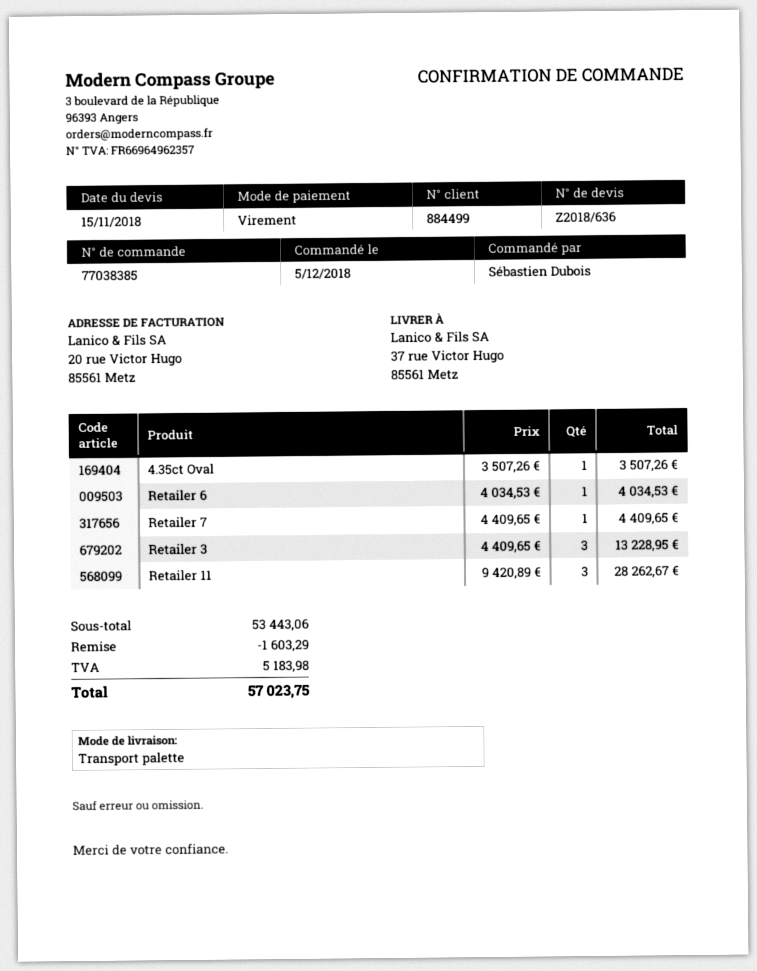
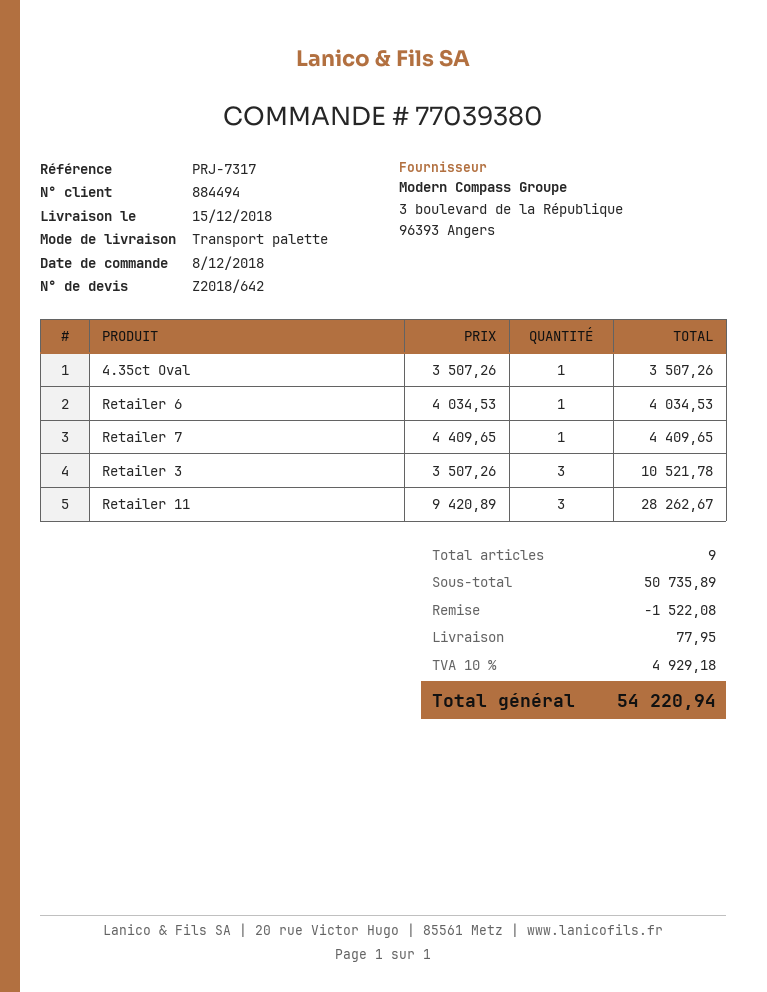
quote number: Z2018/636 -> Z2018/642
order number: 77038385 -> 77039380
order date: 2018-12-05 -> 2018-12-08
customer number: 884499 -> 884494
Retailer 3: 3 x 4409.65 = 13228.95 -> 3 x 3507.26 = 10521.78
subtotal: 53443.06 -> 50735.89
discount: 1603.29 -> 1522.08
shipping: none -> 77.95
tax: 5183.98 -> 4929.18
total: 57023.75 -> 54220.94

